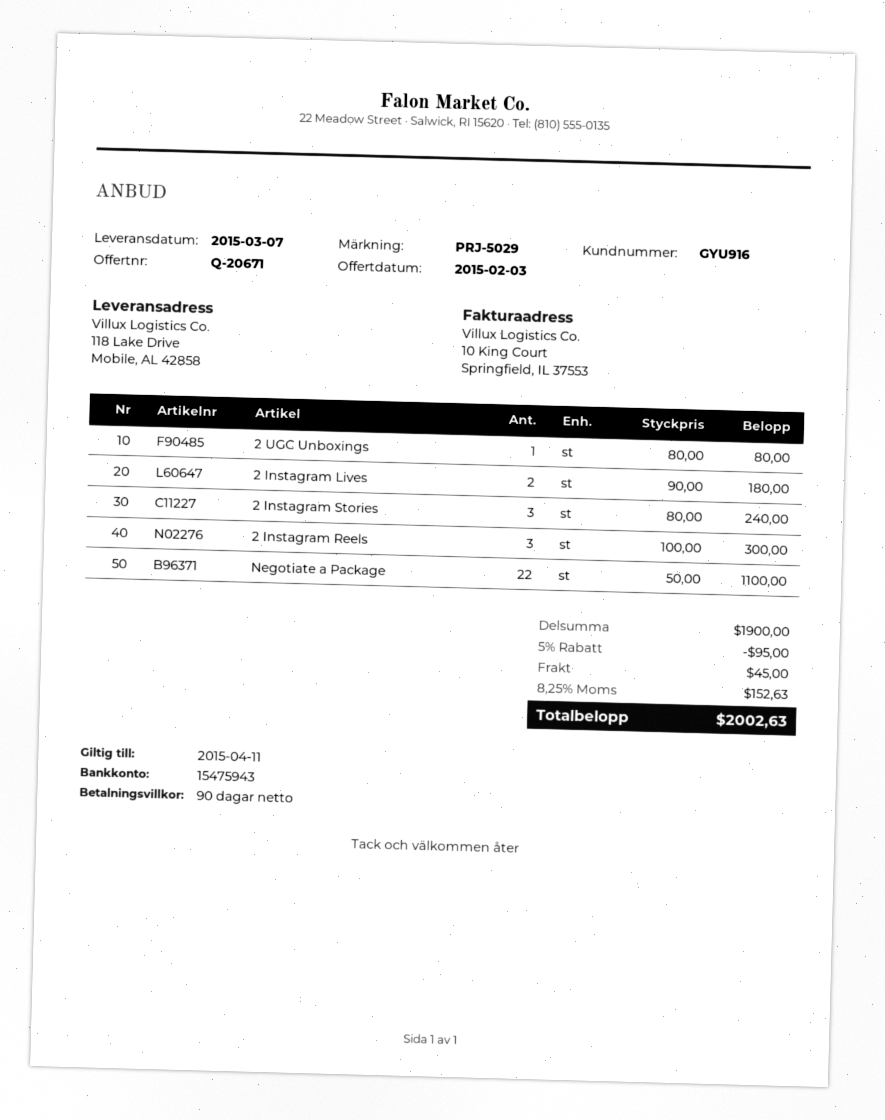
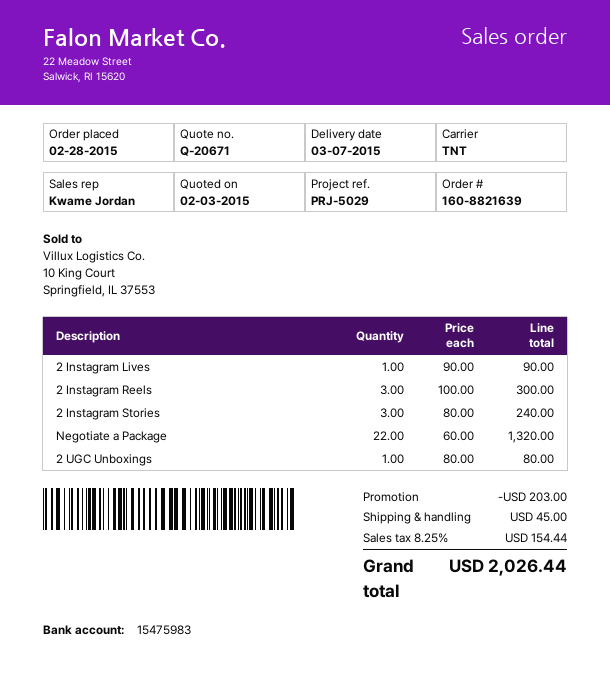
bank account: 15475943 -> 15475983
2 Instagram Lives: 2 x 90.00 = 180.00 -> 1 x 90.00 = 90.00
Negotiate a Package: 22 x 50.00 = 1100.00 -> 22 x 60.00 = 1320.00
discount: 95.00 -> 203.00
tax: 8.25% = 152.63 -> 8.25% = 154.44
total: 2002.63 -> 2026.44

